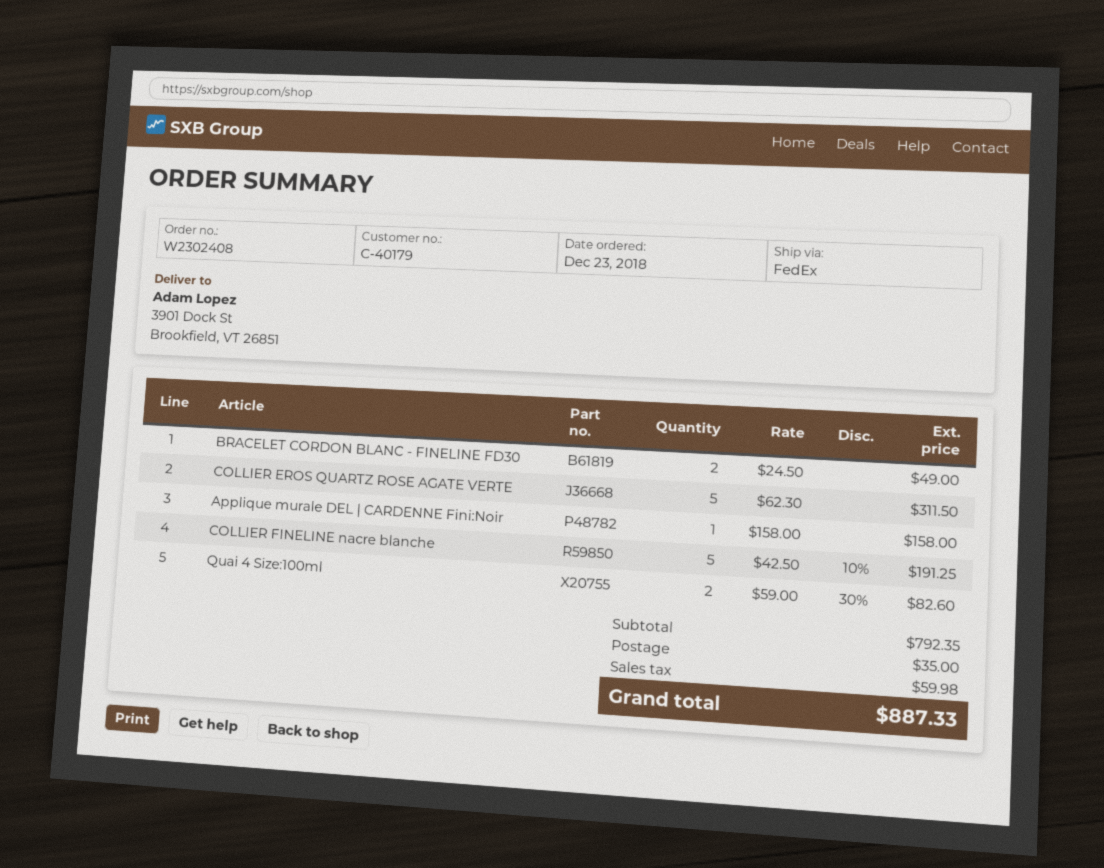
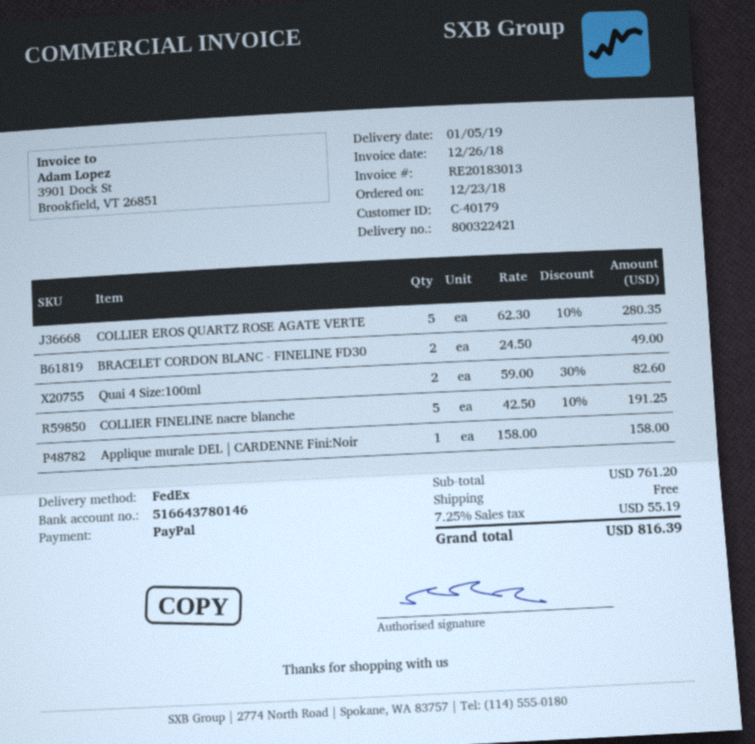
COLLIER EROS QUARTZ ROSE AGATE VERTE: 5 x 62.30 = 311.50 -> 5 x 62.30 - 10% = 280.35
subtotal: 792.35 -> 761.20
shipping: 35.00 -> 0.00
tax: 59.98 -> 55.19
total: 887.33 -> 816.39

